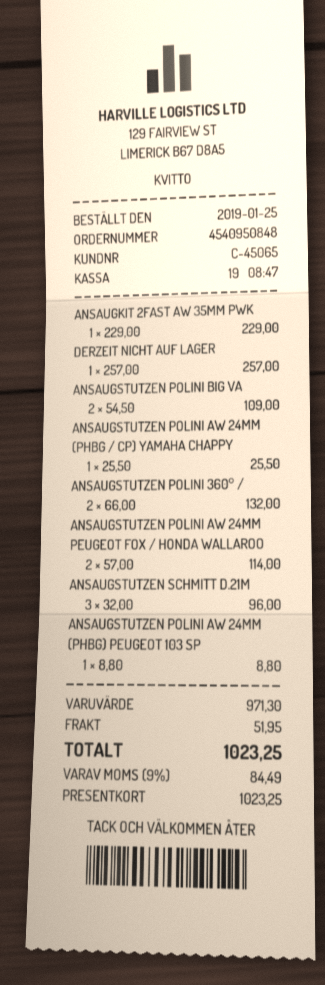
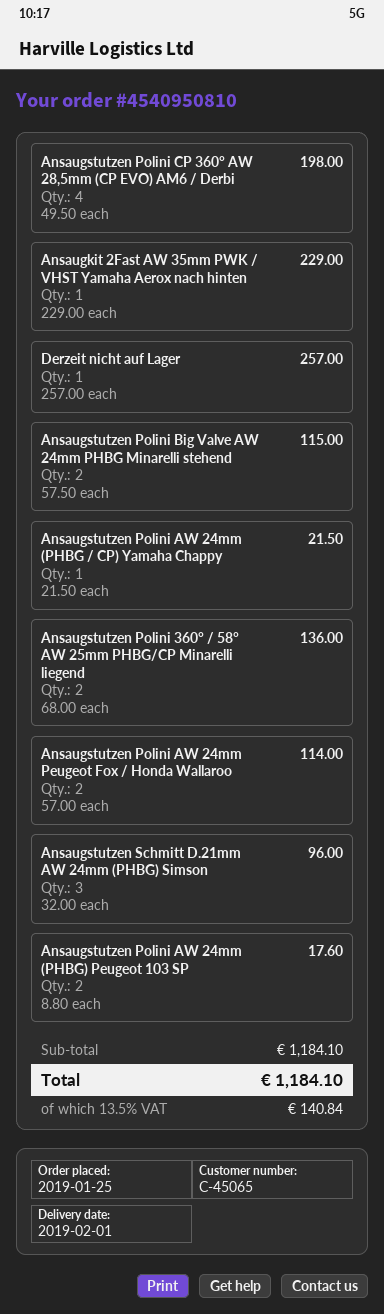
order number: 4540950848 -> 4540950810
ANSAUGSTUTZEN POLINI BIG VA: 2 x 54.50 = 109.00 -> 2 x 57.50 = 115.00
ANSAUGSTUTZEN POLINI AW 24MM (PHBG / CP) YAMAHA CHAPPY: 1 x 25.50 = 25.50 -> 1 x 21.50 = 21.50
ANSAUGSTUTZEN POLINI 360° /: 2 x 66.00 = 132.00 -> 2 x 68.00 = 136.00
ANSAUGSTUTZEN POLINI AW 24MM (PHBG) PEUGEOT 103 SP: 1 x 8.80 = 8.80 -> 2 x 8.80 = 17.60
Ansaugstutzen Polini CP 360° AW 28,5mm (CP EVO) AM6 / Derbi: none -> 4 x 49.50 = 198.00
subtotal: 971.30 -> 1184.10
shipping: 51.95 -> none
tax: 9% = 84.49 -> 13.5% = 140.84
total: 1023.25 -> 1184.10

